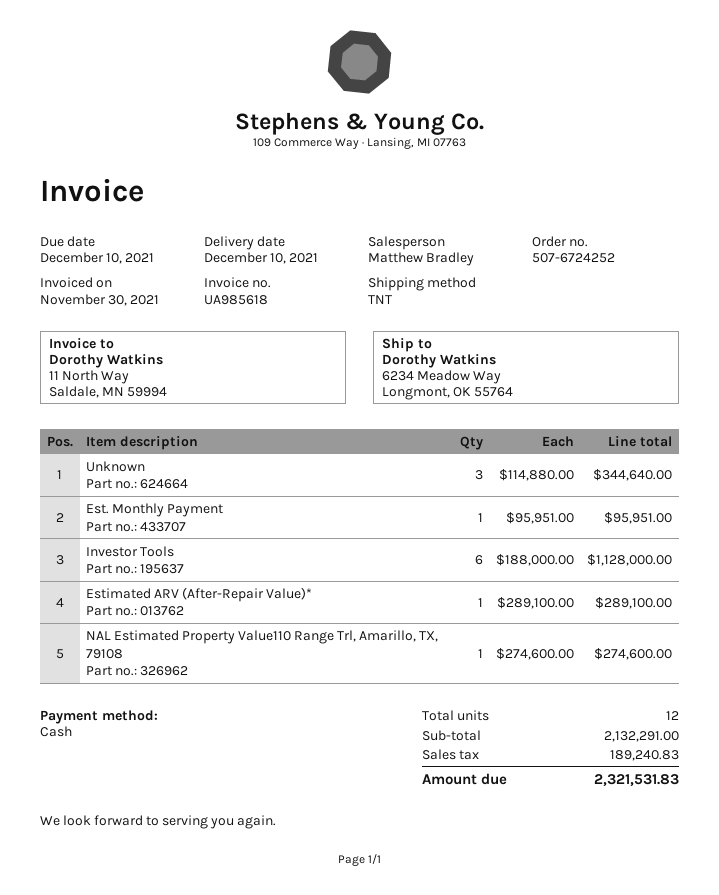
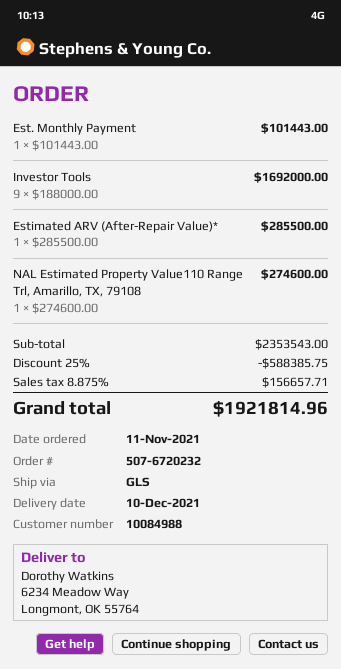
order number: 507-6724252 -> 507-6720232
shipping method: TNT -> GLS
Unknown: 3 x 114880.00 = 344640.00 -> none
Est. Monthly Payment: 1 x 95951.00 = 95951.00 -> 1 x 101443.00 = 101443.00
Investor Tools: 6 x 188000.00 = 1128000.00 -> 9 x 188000.00 = 1692000.00
Estimated ARV (After-Repair Value)*: 1 x 289100.00 = 289100.00 -> 1 x 285500.00 = 285500.00
subtotal: 2132291.00 -> 2353543.00
discount: none -> 25% = 588385.75
tax: 189240.83 -> 156657.71
total: 2321531.83 -> 1921814.96

